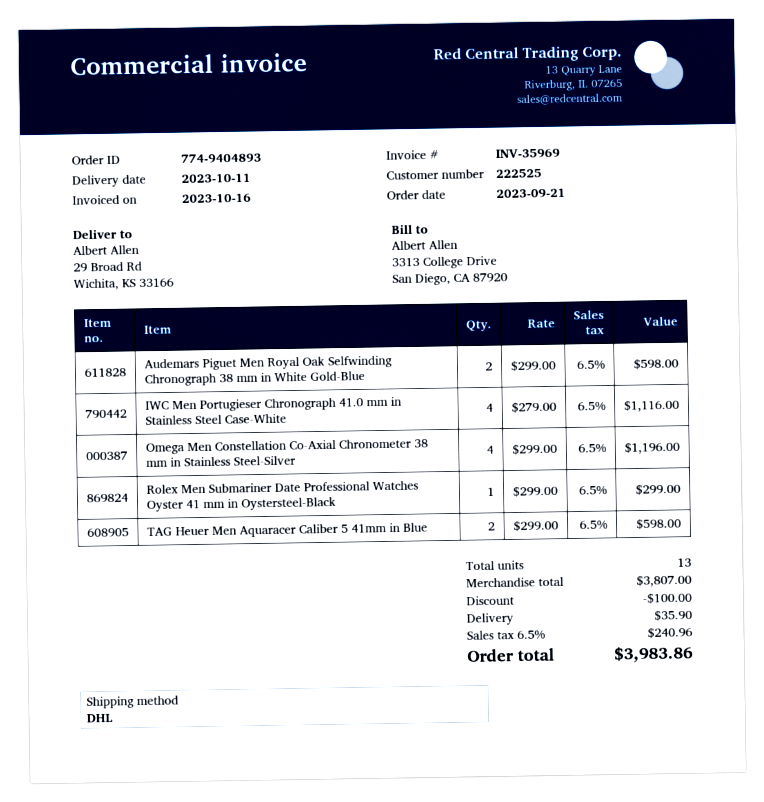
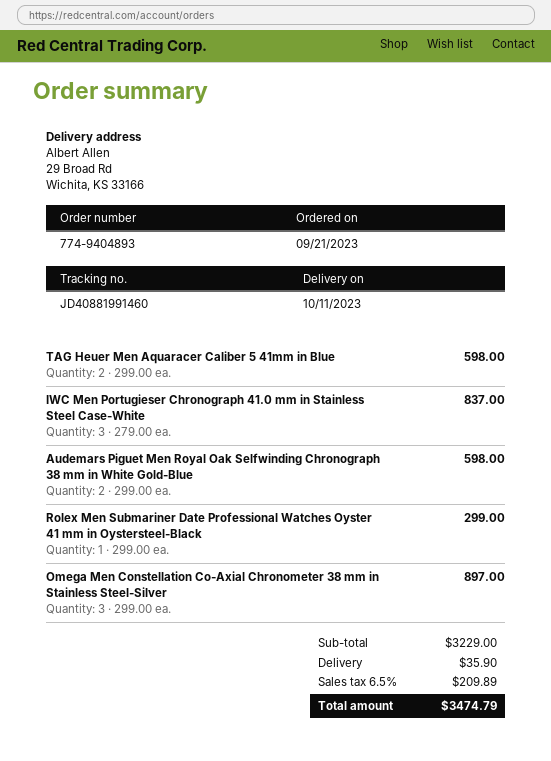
IWC Men Portugieser Chronograph 41.0 mm in Stainless Steel Case-White: 4 x 279.00 = 1116.00 -> 3 x 279.00 = 837.00
Omega Men Constellation Co‑Axial Chronometer 38 mm in Stainless Steel-Silver: 4 x 299.00 = 1196.00 -> 3 x 299.00 = 897.00
subtotal: 3807.00 -> 3229.00
discount: 100.00 -> none
tax: 6.5% = 240.96 -> 6.5% = 209.89
total: 3983.86 -> 3474.79

